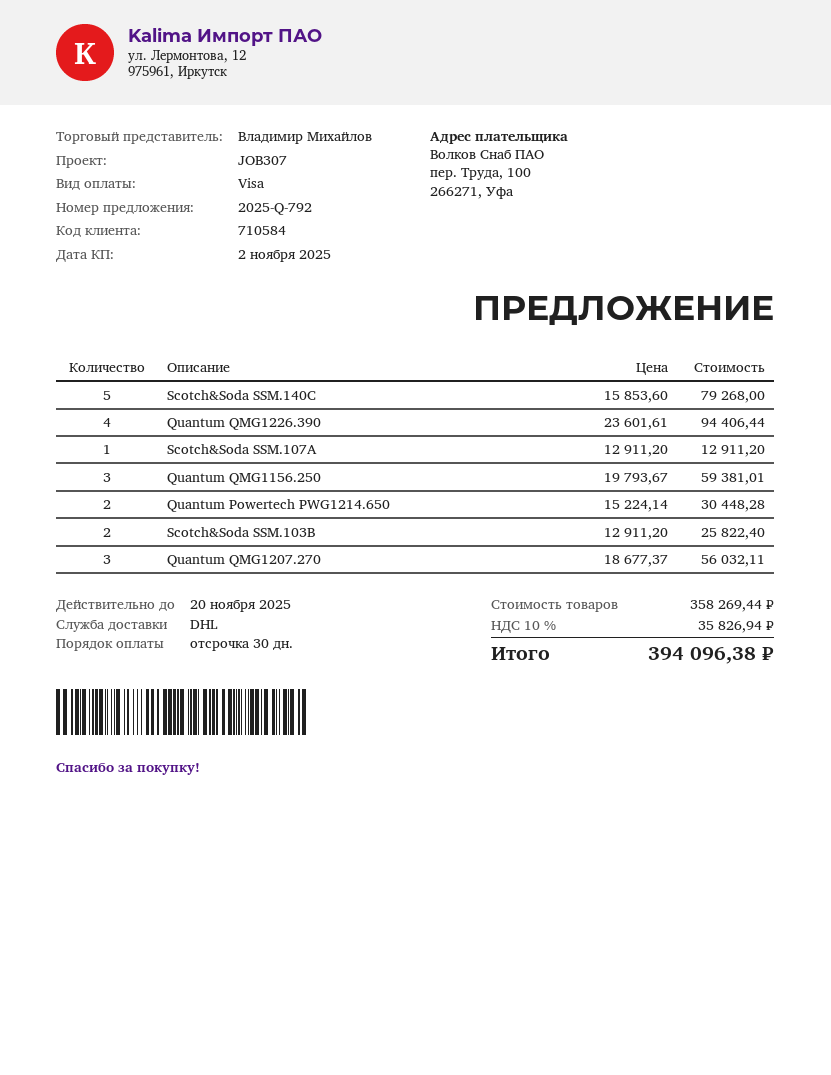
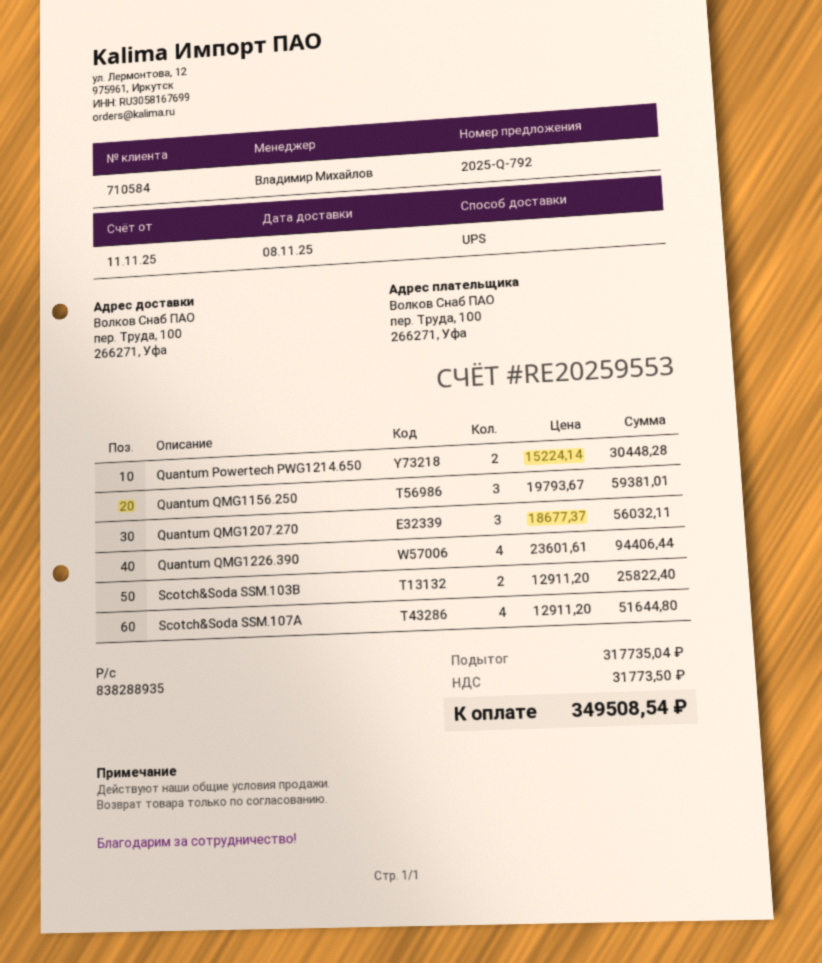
shipping method: DHL -> UPS
Scotch&Soda SSM.140C: 5 x 15853.60 = 79268.00 -> none
Scotch&Soda SSM.107A: 1 x 12911.20 = 12911.20 -> 4 x 12911.20 = 51644.80
subtotal: 358269.44 -> 317735.04
tax: 35826.94 -> 31773.50
total: 394096.38 -> 349508.54

